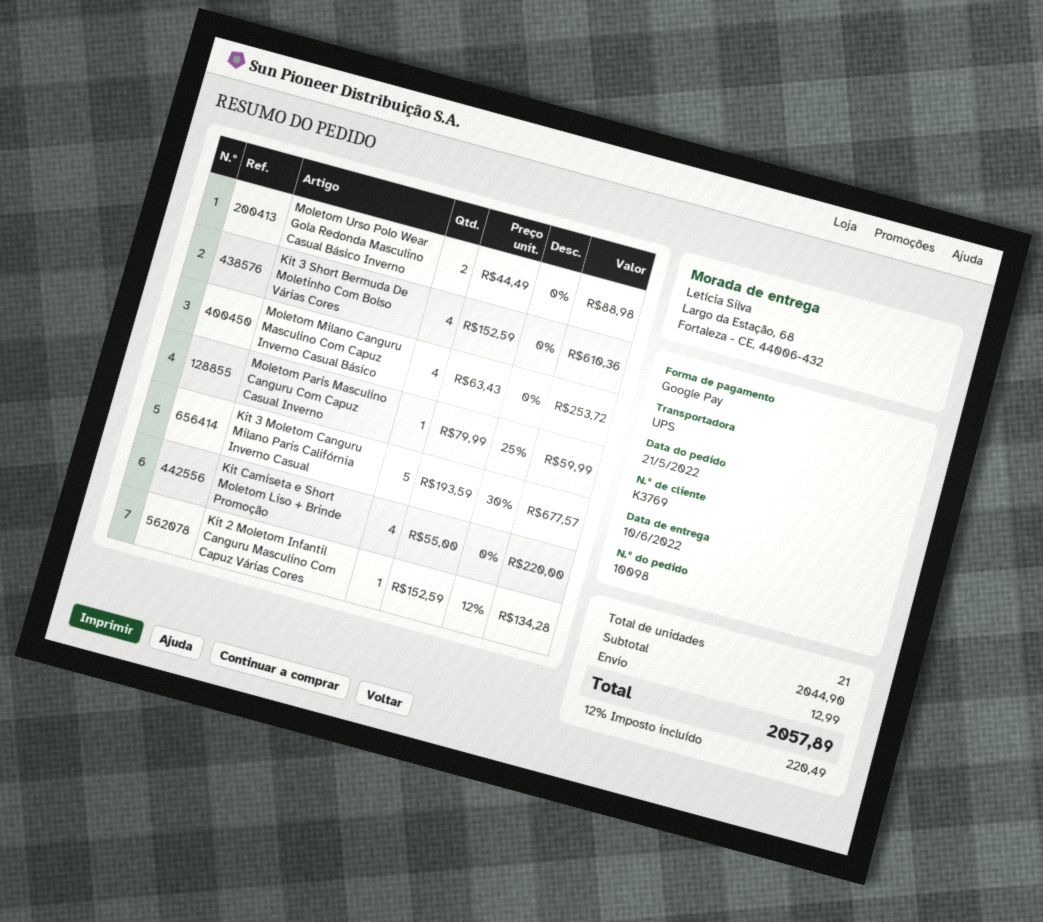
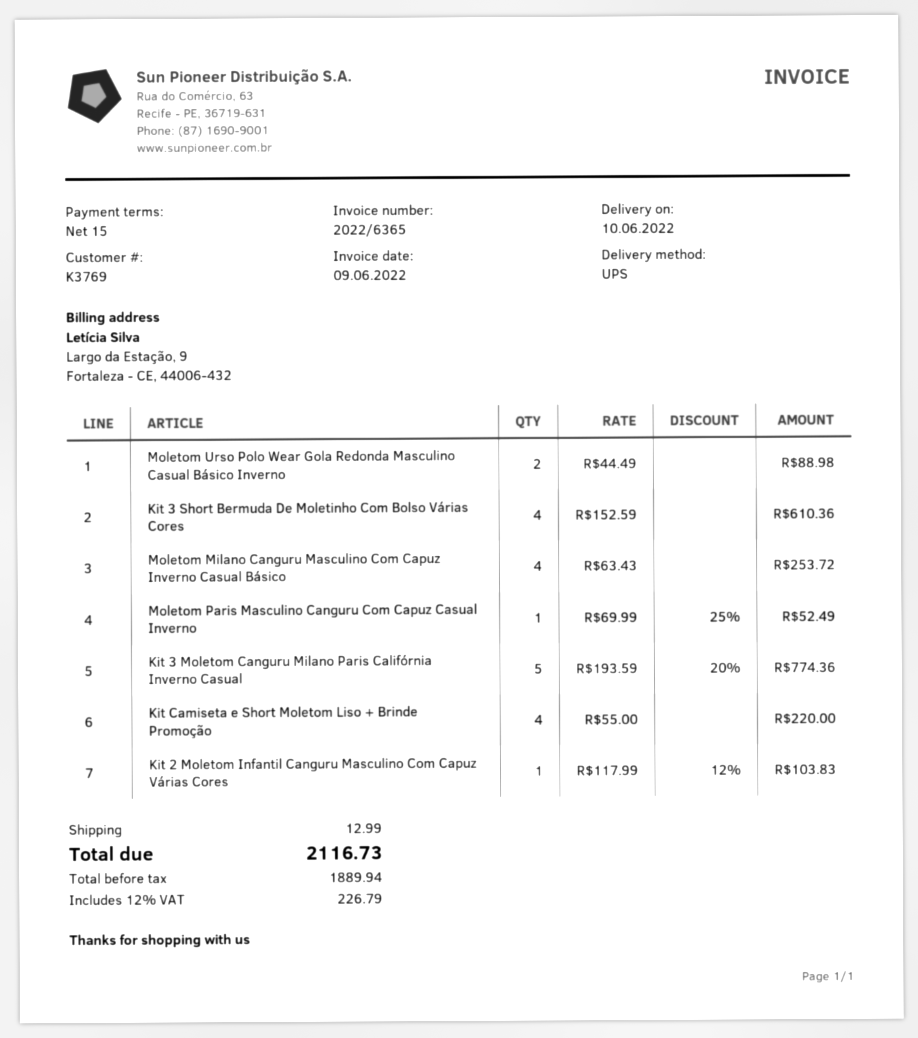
Moletom Paris Masculino Canguru Com Capuz Casual Inverno: 1 x 79.99 - 25% = 59.99 -> 1 x 69.99 - 25% = 52.49
Kit 3 Moletom Canguru Milano Paris Califórnia Inverno Casual: 5 x 193.59 - 30% = 677.57 -> 5 x 193.59 - 20% = 774.36
Kit 2 Moletom Infantil Canguru Masculino Com Capuz Várias Cores: 1 x 152.59 - 12% = 134.28 -> 1 x 117.99 - 12% = 103.83
tax: 12% = 220.49 -> 12% = 226.79
total: 2057.89 -> 2116.73

